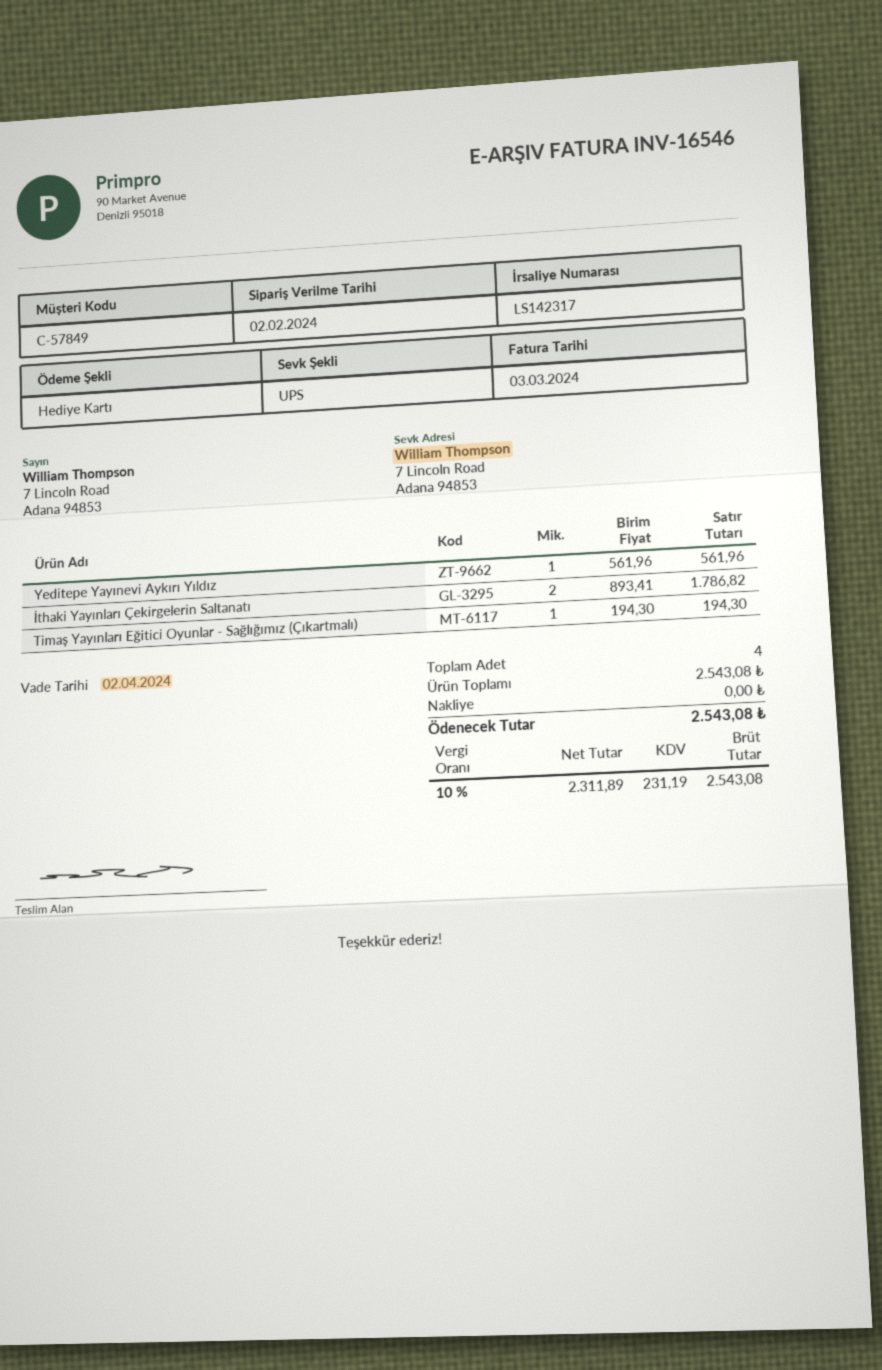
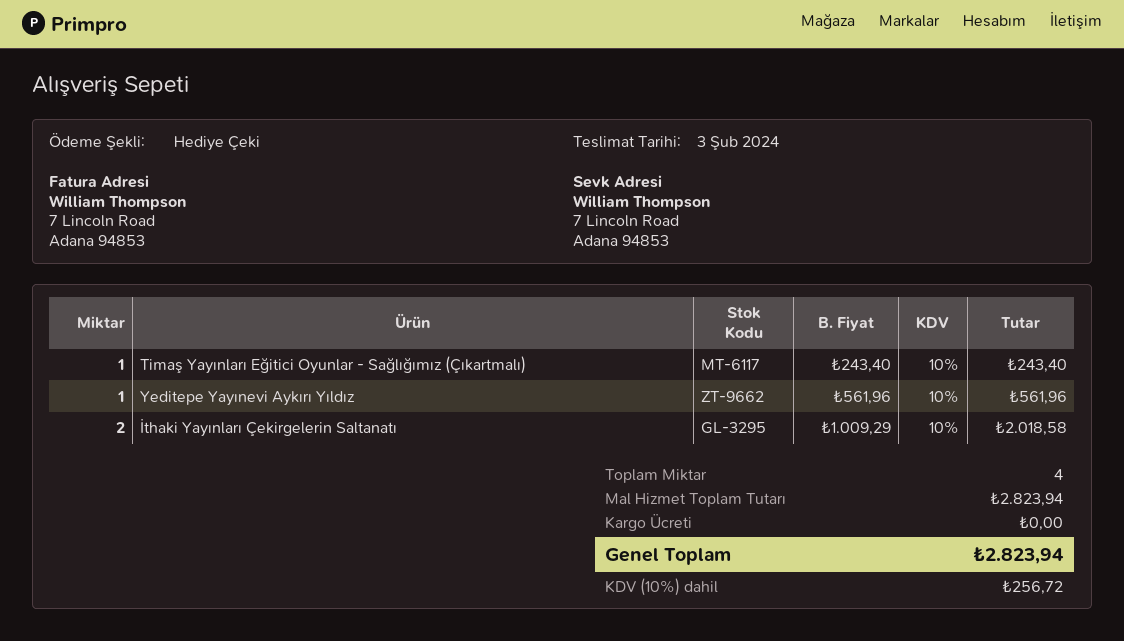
İthaki Yayınları Çekirgelerin Saltanatı: 2 x 893.41 = 1786.82 -> 2 x 1009.29 = 2018.58
Timaş Yayınları Eğitici Oyunlar - Sağlığımız (Çıkartmalı): 1 x 194.30 = 194.30 -> 1 x 243.40 = 243.40
subtotal: 2543.08 -> 2823.94
tax: 10% = 231.19 -> 10% = 256.72
total: 2543.08 -> 2823.94

